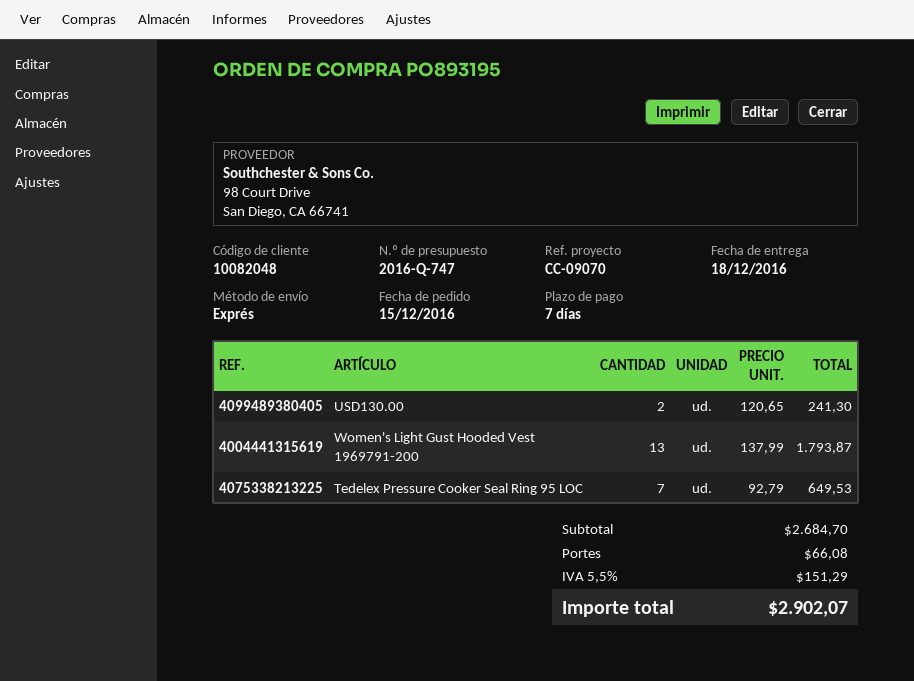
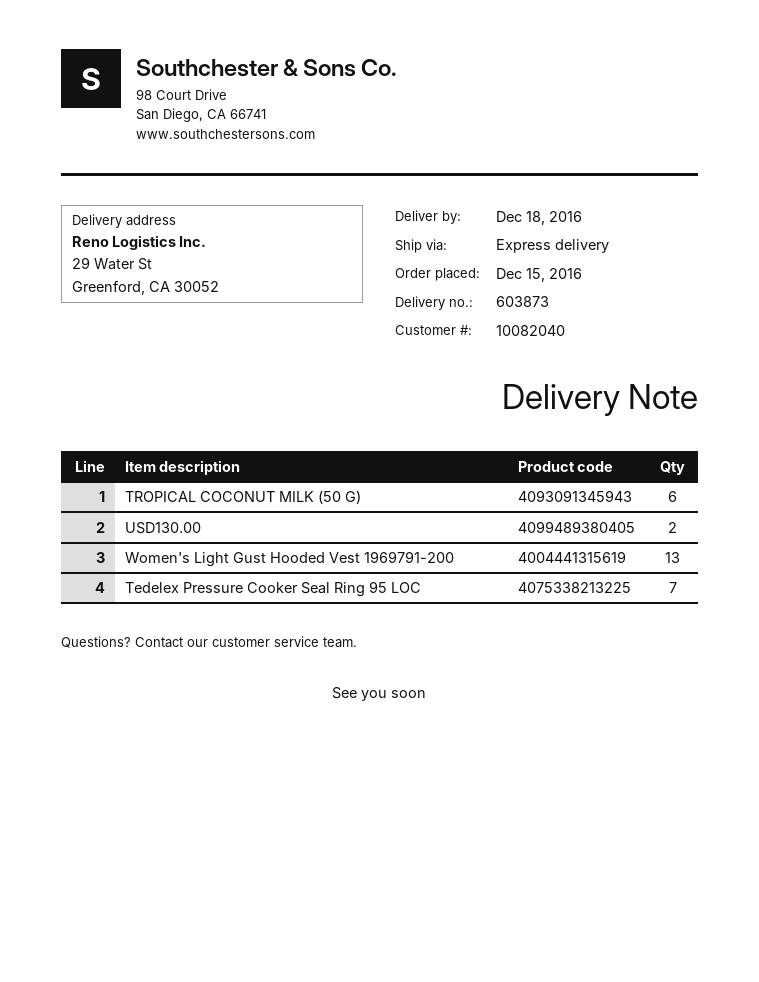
customer number: 10082048 -> 10082040
TROPICAL COCONUT MILK (50 G): none -> 6

